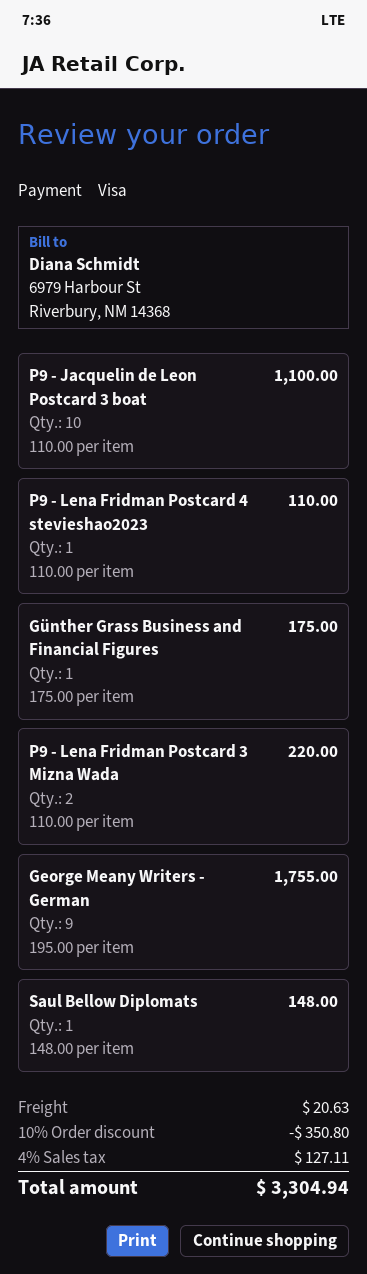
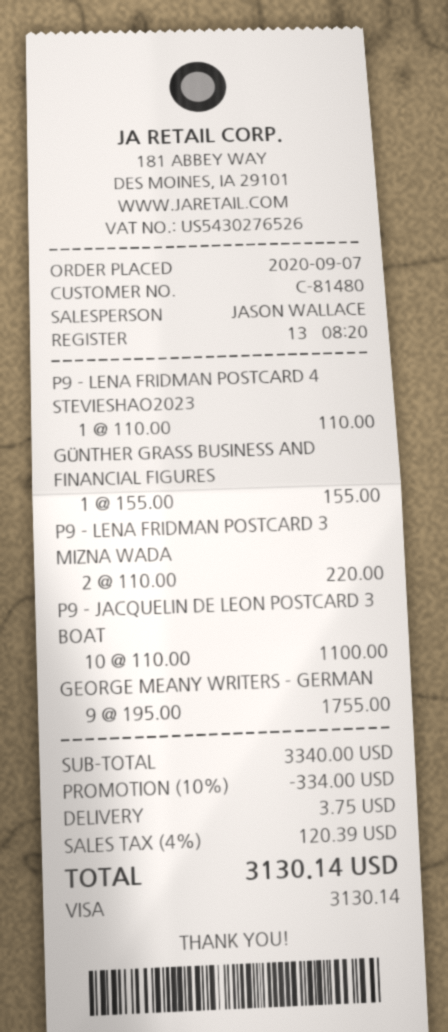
Günther Grass Business and Financial Figures: 1 x 175.00 = 175.00 -> 1 x 155.00 = 155.00
Saul Bellow Diplomats: 1 x 148.00 = 148.00 -> none
discount: 10% = 350.80 -> 10% = 334.00
shipping: 20.63 -> 3.75
tax: 4% = 127.11 -> 4% = 120.39
total: 3304.94 -> 3130.14

